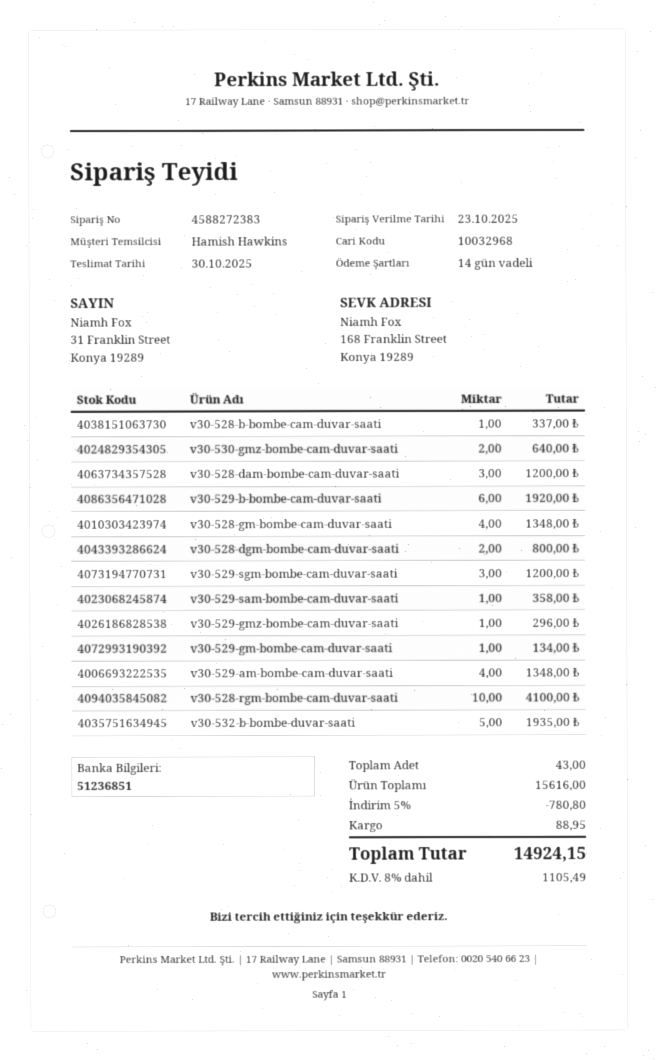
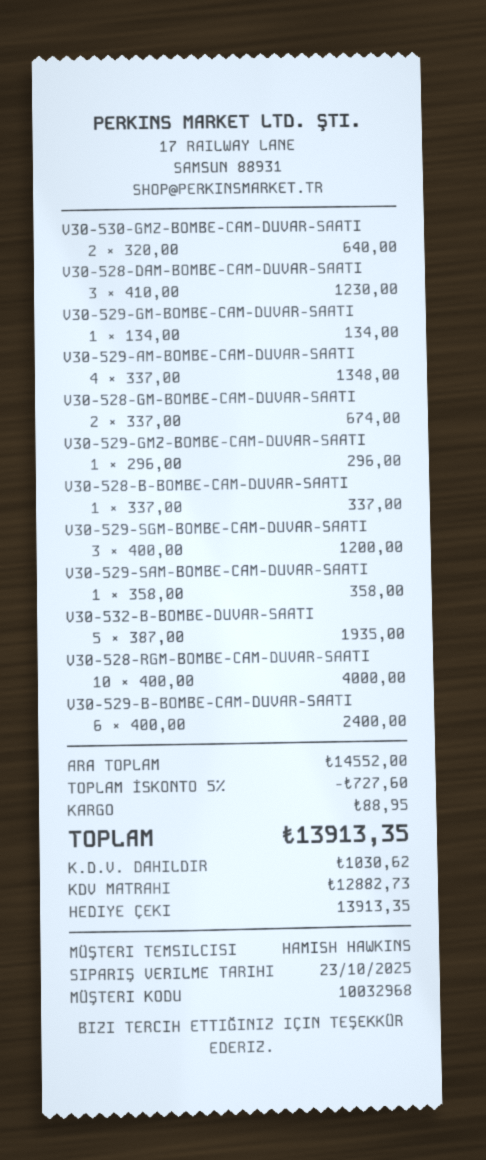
v30-528-dam-bombe-cam-duvar-saati: 3 for 1200.00 -> 3 for 1230.00
v30-529-b-bombe-cam-duvar-saati: 6 for 1920.00 -> 6 for 2400.00
v30-528-gm-bombe-cam-duvar-saati: 4 for 1348.00 -> 2 for 674.00
v30-528-dgm-bombe-cam-duvar-saati: 2 for 800.00 -> none
v30-528-rgm-bombe-cam-duvar-saati: 10 for 4100.00 -> 10 for 4000.00
subtotal: 15616.00 -> 14552.00
discount: 5% = 780.80 -> 5% = 727.60
tax: 1105.49 -> 1030.62
total: 14924.15 -> 13913.35

